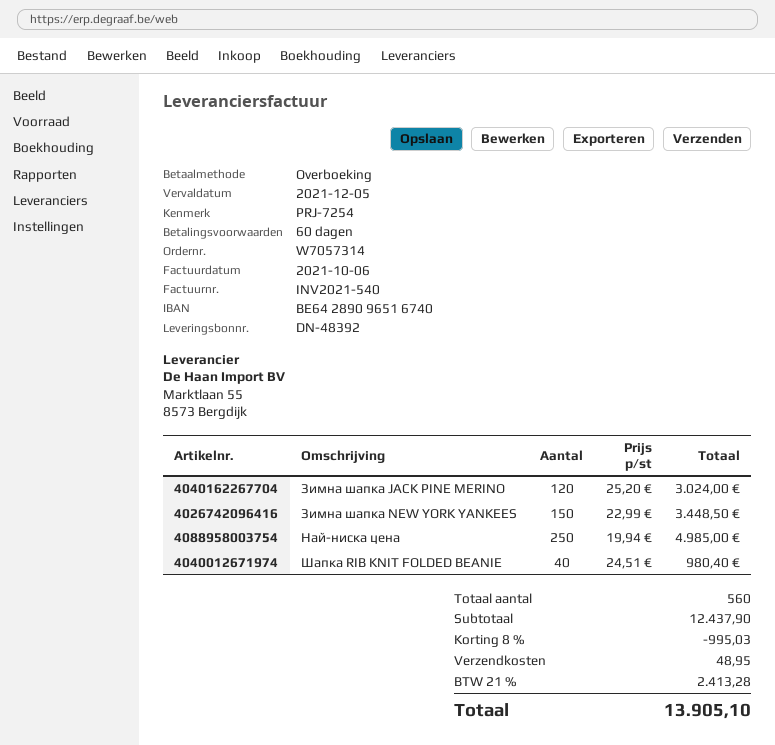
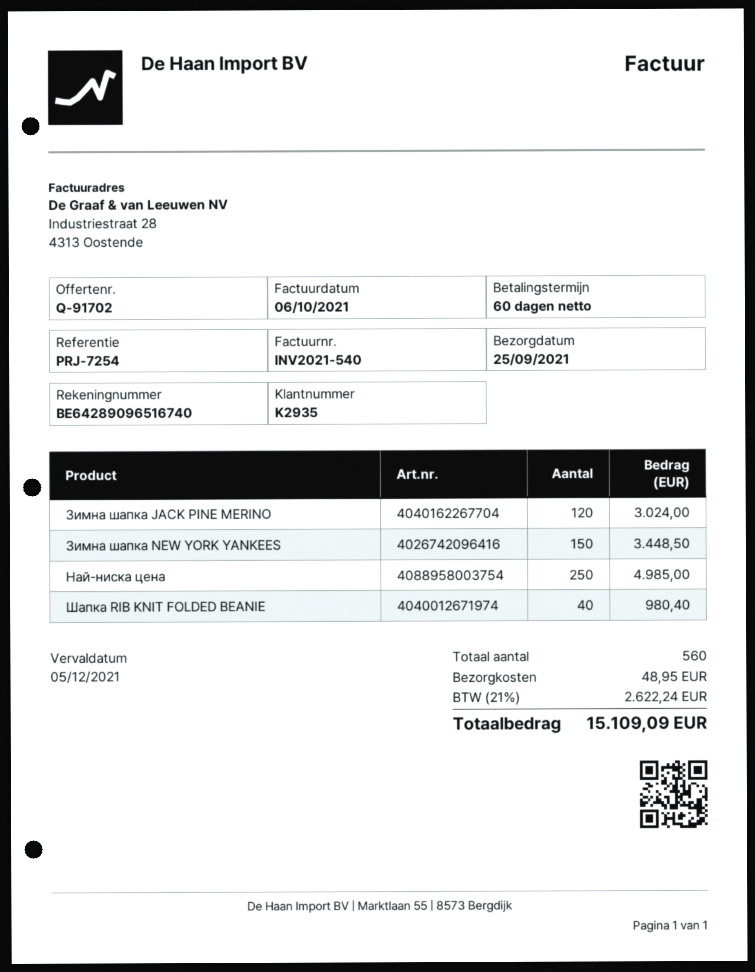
discount: 8% = 995.03 -> none
tax: 21% = 2413.28 -> 21% = 2622.24
total: 13905.10 -> 15109.09

